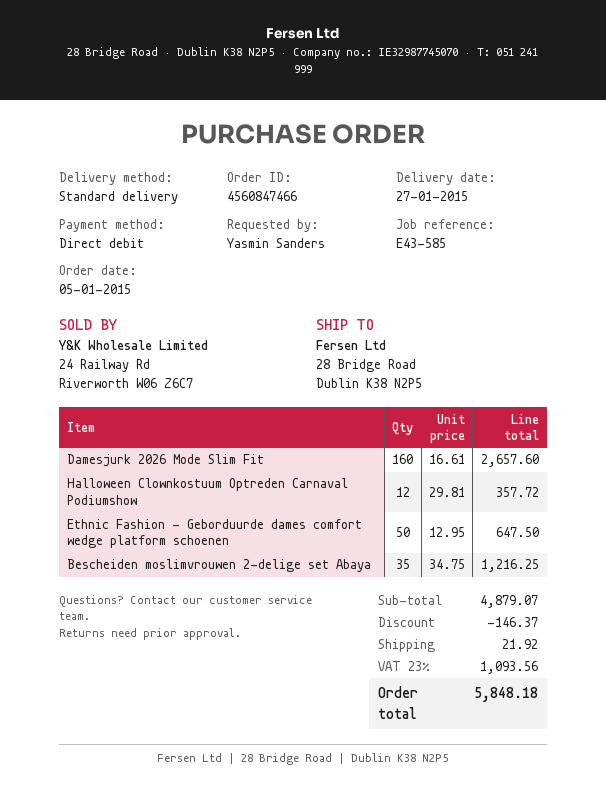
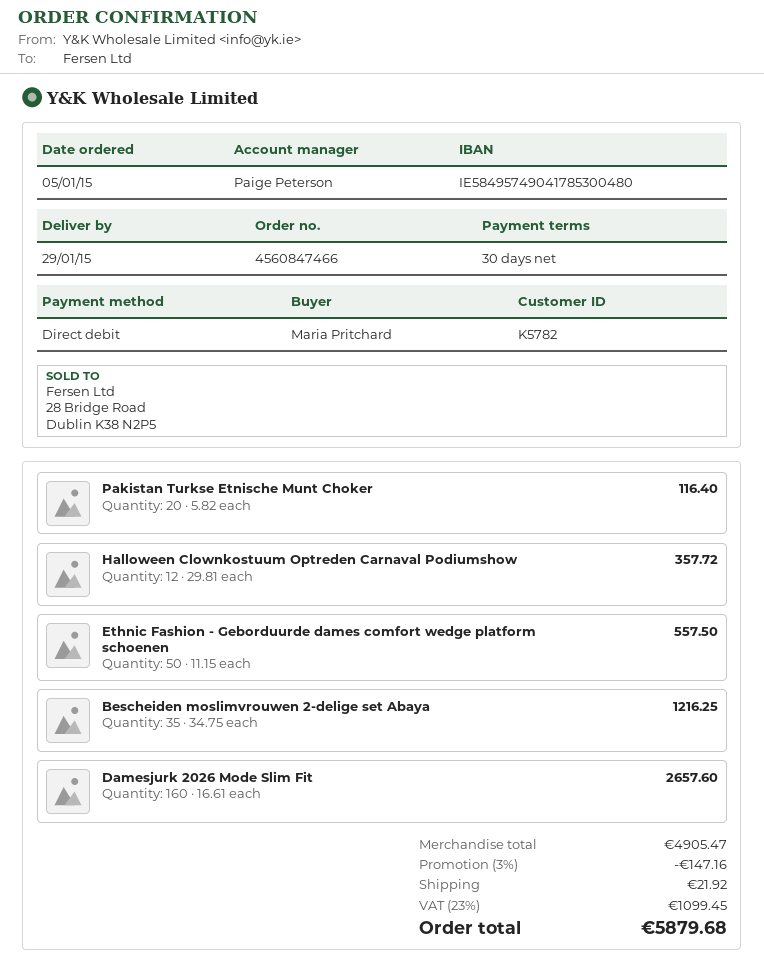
delivery date: 2015-01-27 -> 2015-01-29
ordered by: Yasmin Sanders -> Maria Pritchard
Ethnic Fashion - Geborduurde dames comfort wedge platform schoenen: 50 x 12.95 = 647.50 -> 50 x 11.15 = 557.50
Pakistan Turkse Etnische Munt Choker: none -> 20 x 5.82 = 116.40
subtotal: 4879.07 -> 4905.47
discount: 146.37 -> 147.16
tax: 23% = 1093.56 -> 23% = 1099.45
total: 5848.18 -> 5879.68

